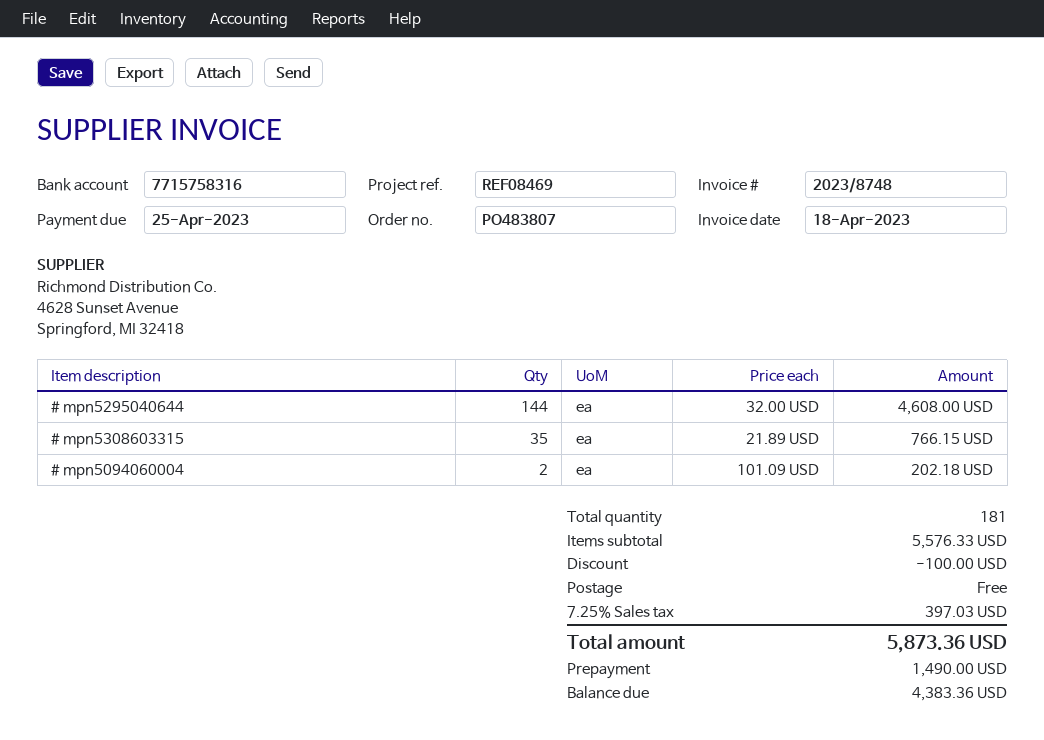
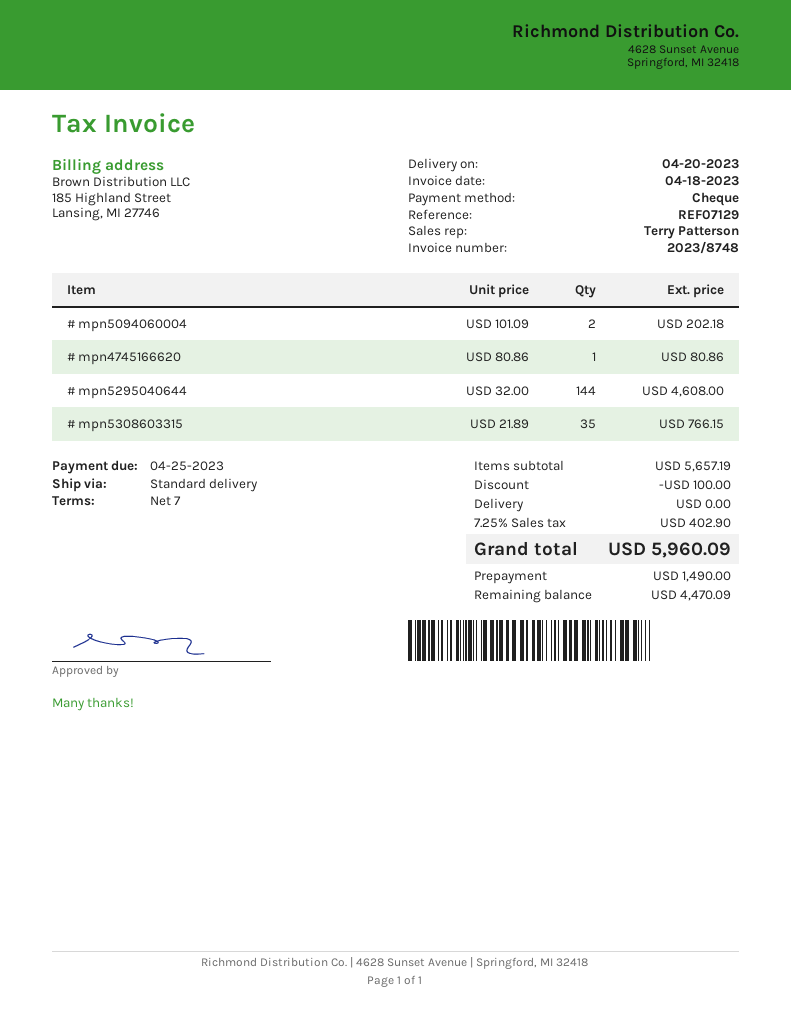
reference: REF08469 -> REF07129
# mpn4745166620: none -> 1 x 80.86 = 80.86
subtotal: 5576.33 -> 5657.19
tax: 7.25% = 397.03 -> 7.25% = 402.90
total: 5873.36 -> 5960.09
balance: 4383.36 -> 4470.09

